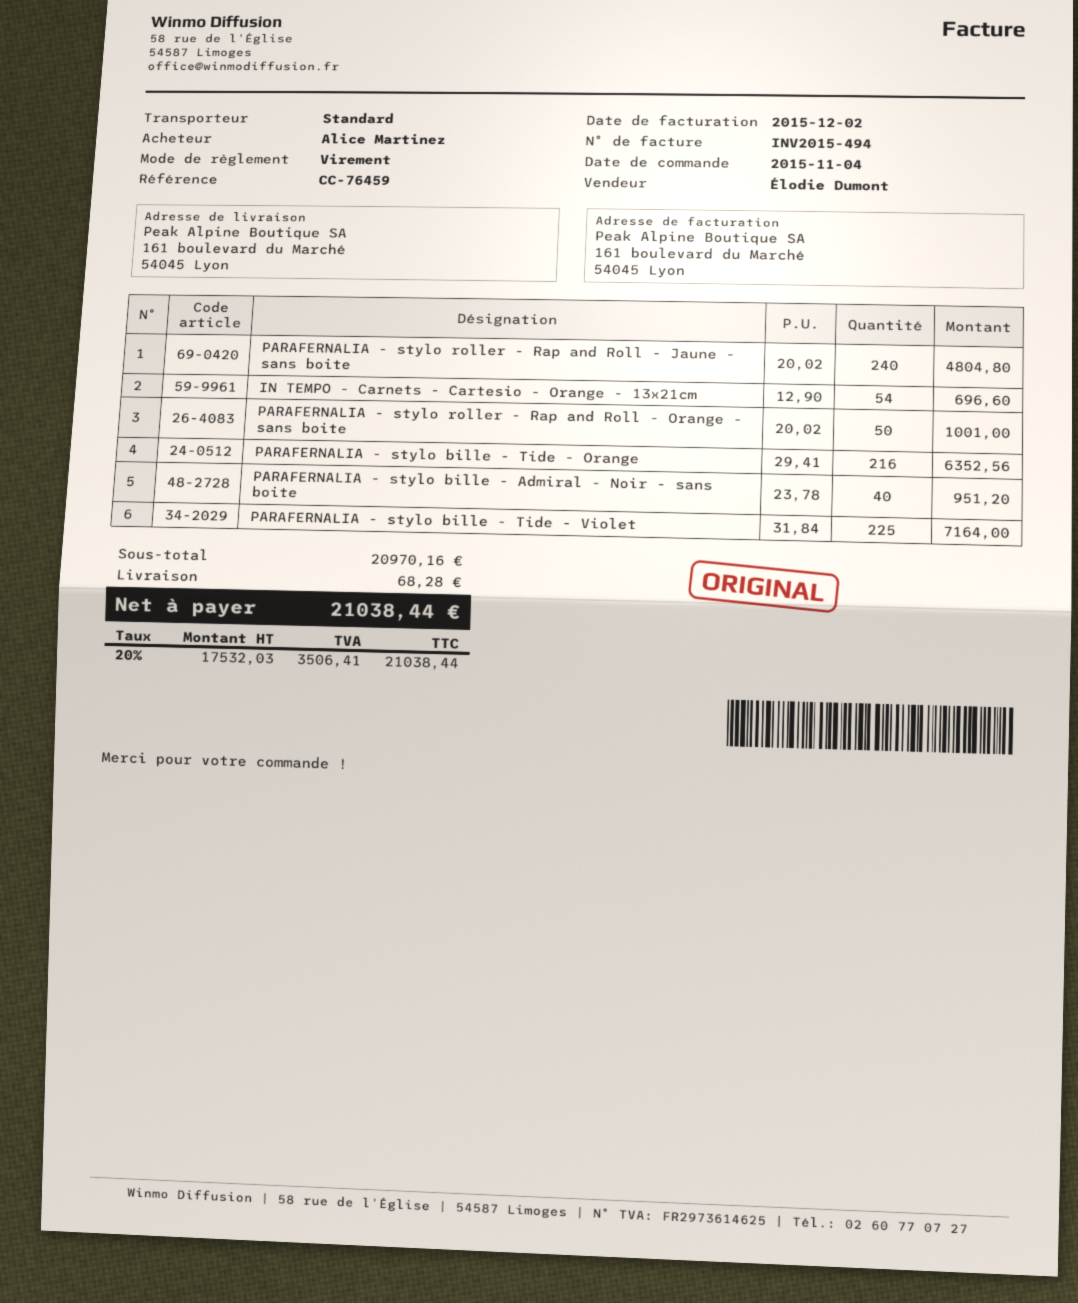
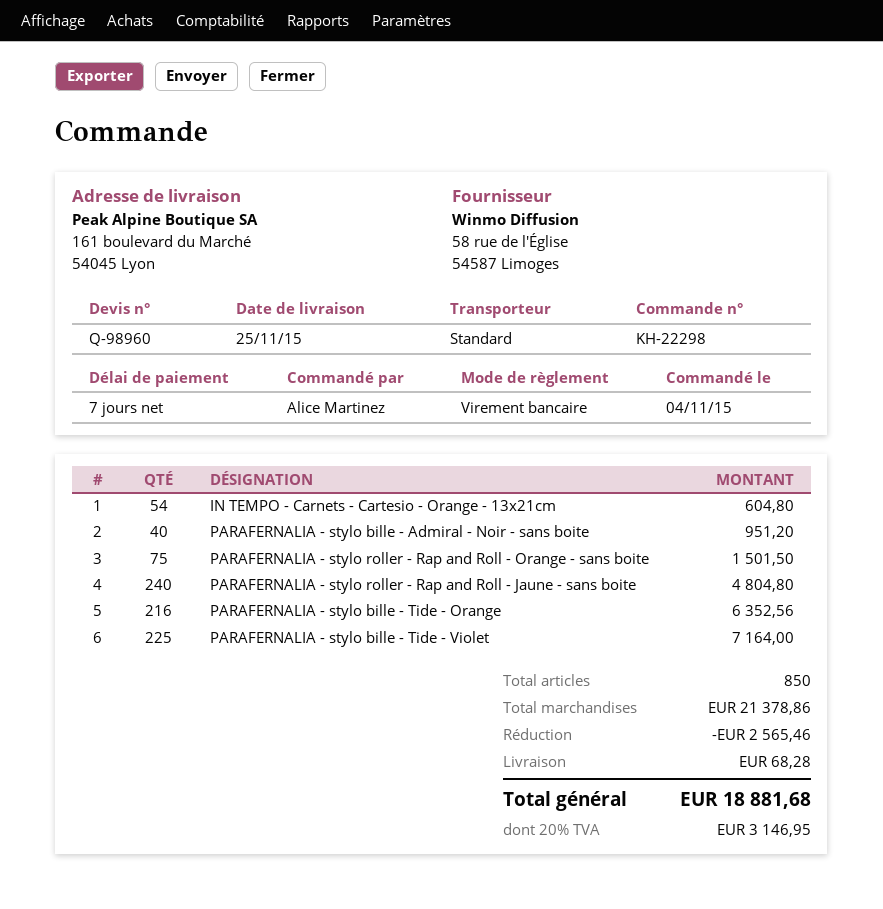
IN TEMPO - Carnets - Cartesio - Orange - 13x21cm: 54 for 696.60 -> 54 for 604.80
PARAFERNALIA - stylo roller - Rap and Roll - Orange - sans boite: 50 for 1001.00 -> 75 for 1501.50
subtotal: 20970.16 -> 21378.86
discount: none -> 2565.46
tax: 20% = 3506.41 -> 20% = 3146.95
total: 21038.44 -> 18881.68

